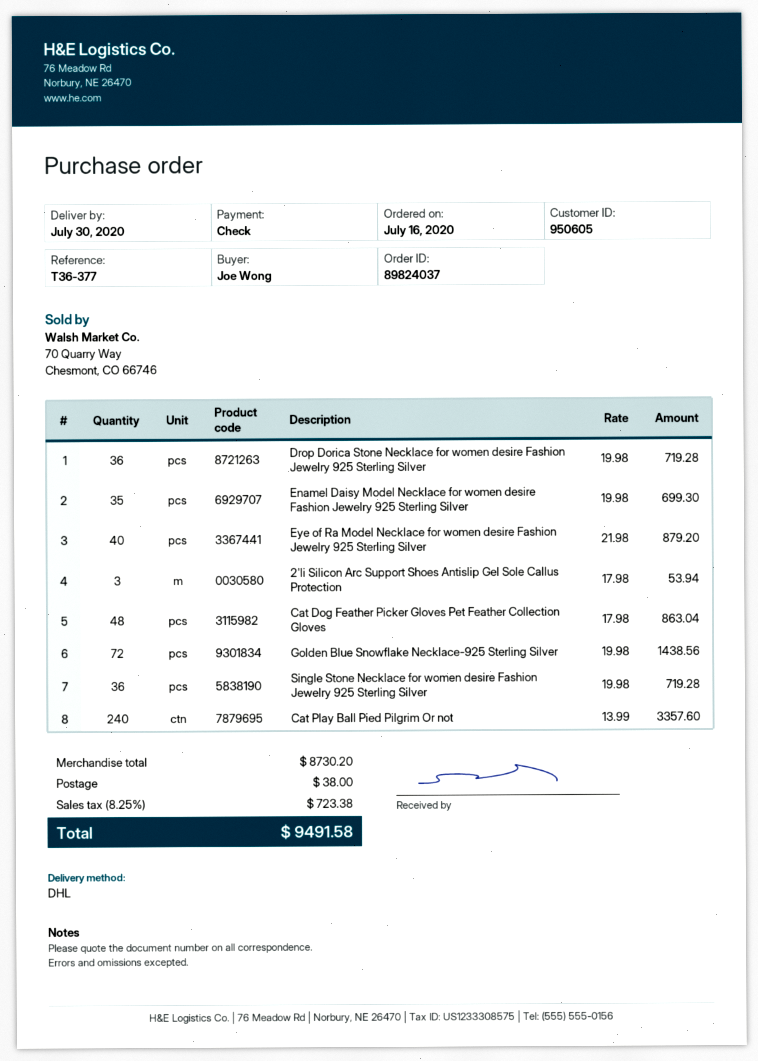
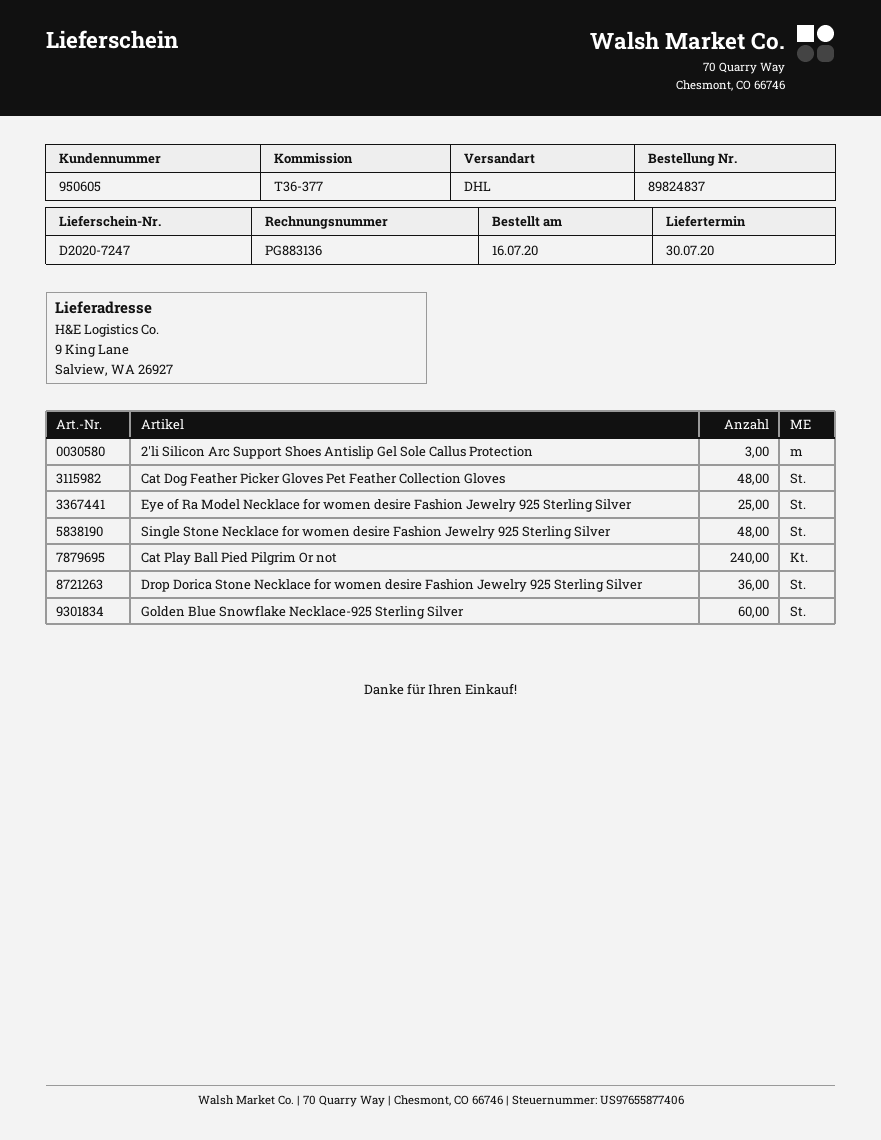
order number: 89824037 -> 89824837
Enamel Daisy Model Necklace for women desire Fashion Jewelry 925 Sterling Silver: 35 -> none
Eye of Ra Model Necklace for women desire Fashion Jewelry 925 Sterling Silver: 40 -> 25
Golden Blue Snowflake Necklace-925 Sterling Silver: 72 -> 60
Single Stone Necklace for women desire Fashion Jewelry 925 Sterling Silver: 36 -> 48

